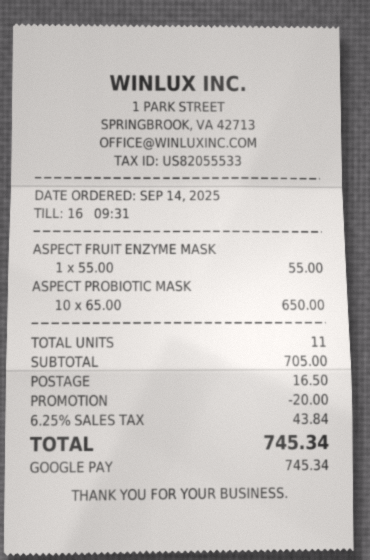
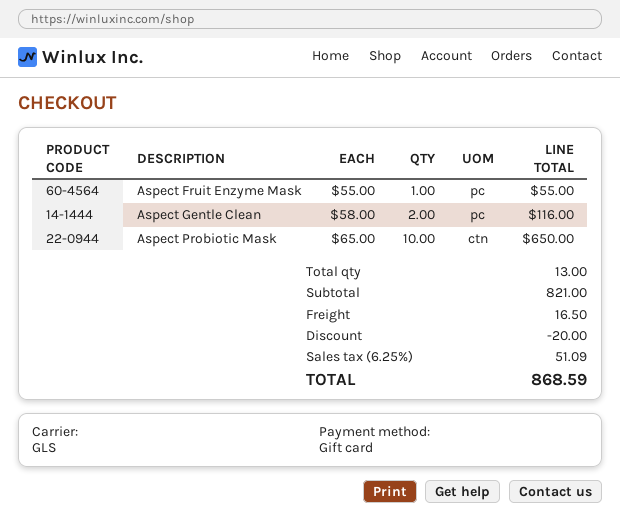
payment method: Google Pay -> gift card
Aspect Gentle Clean: none -> 2 x 58.00 = 116.00
total quantity: 11 -> 13
subtotal: 705.00 -> 821.00
tax: 6.25% = 43.84 -> 6.25% = 51.09
total: 745.34 -> 868.59

